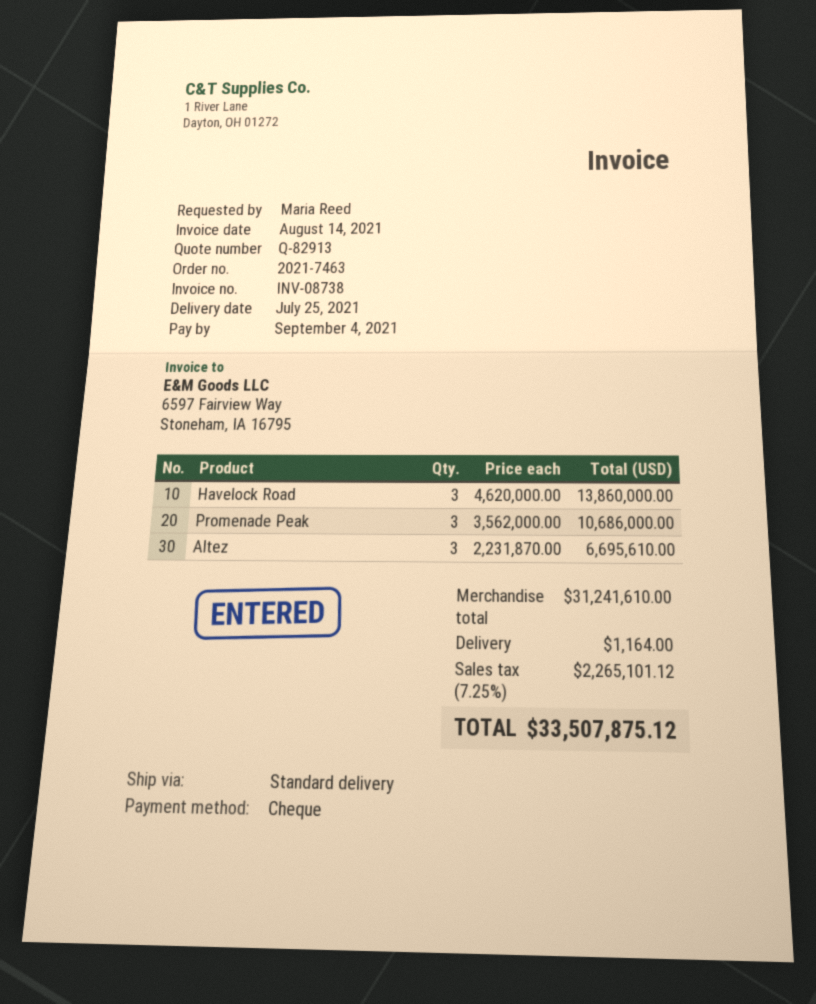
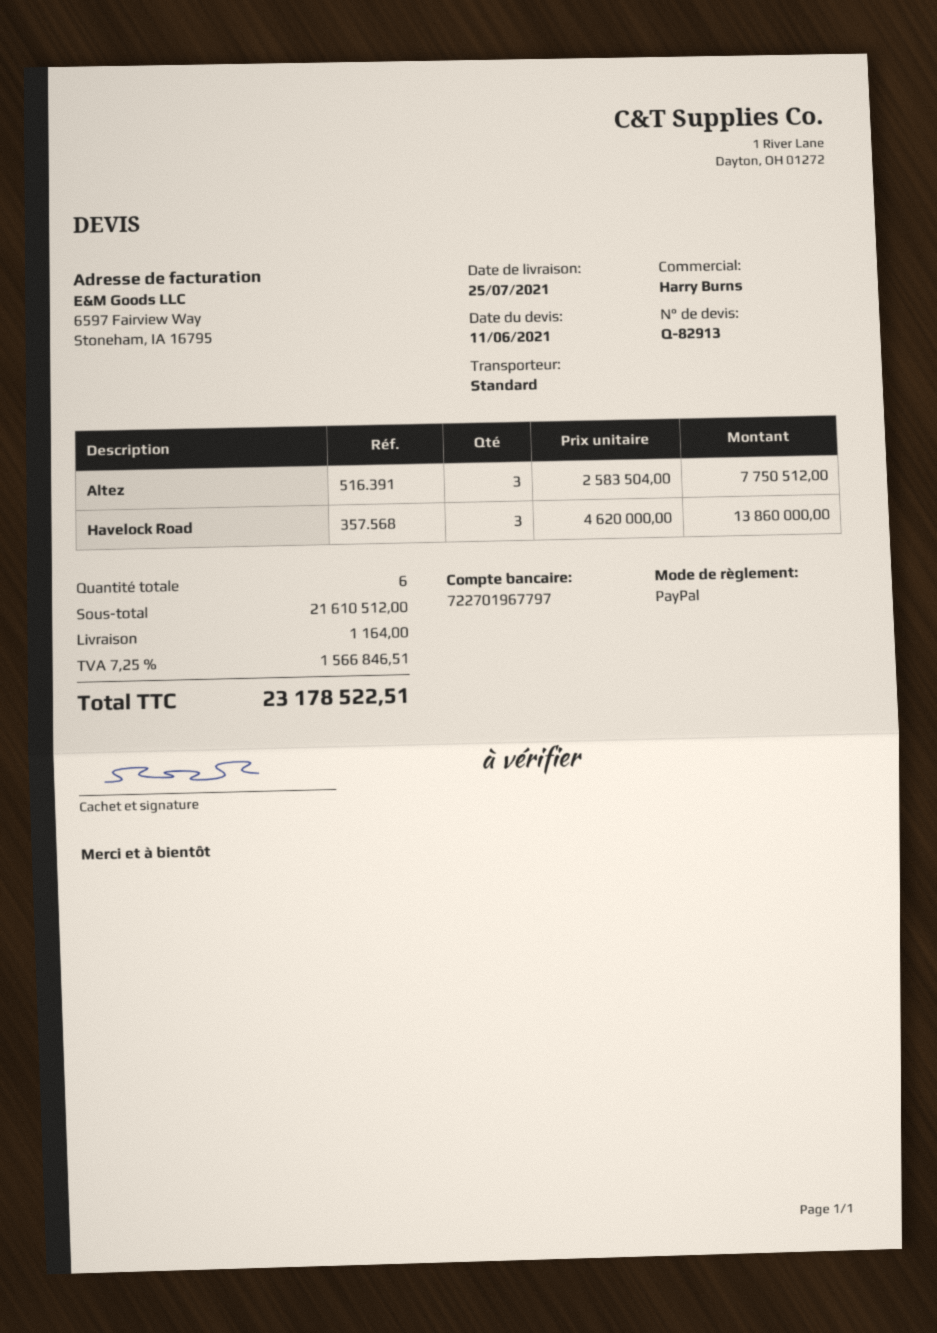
payment method: cheque -> PayPal
Promenade Peak: 3 x 3562000.00 = 10686000.00 -> none
Altez: 3 x 2231870.00 = 6695610.00 -> 3 x 2583504.00 = 7750512.00
subtotal: 31241610.00 -> 21610512.00
tax: 7.25% = 2265101.12 -> 7.25% = 1566846.51
total: 33507875.12 -> 23178522.51

